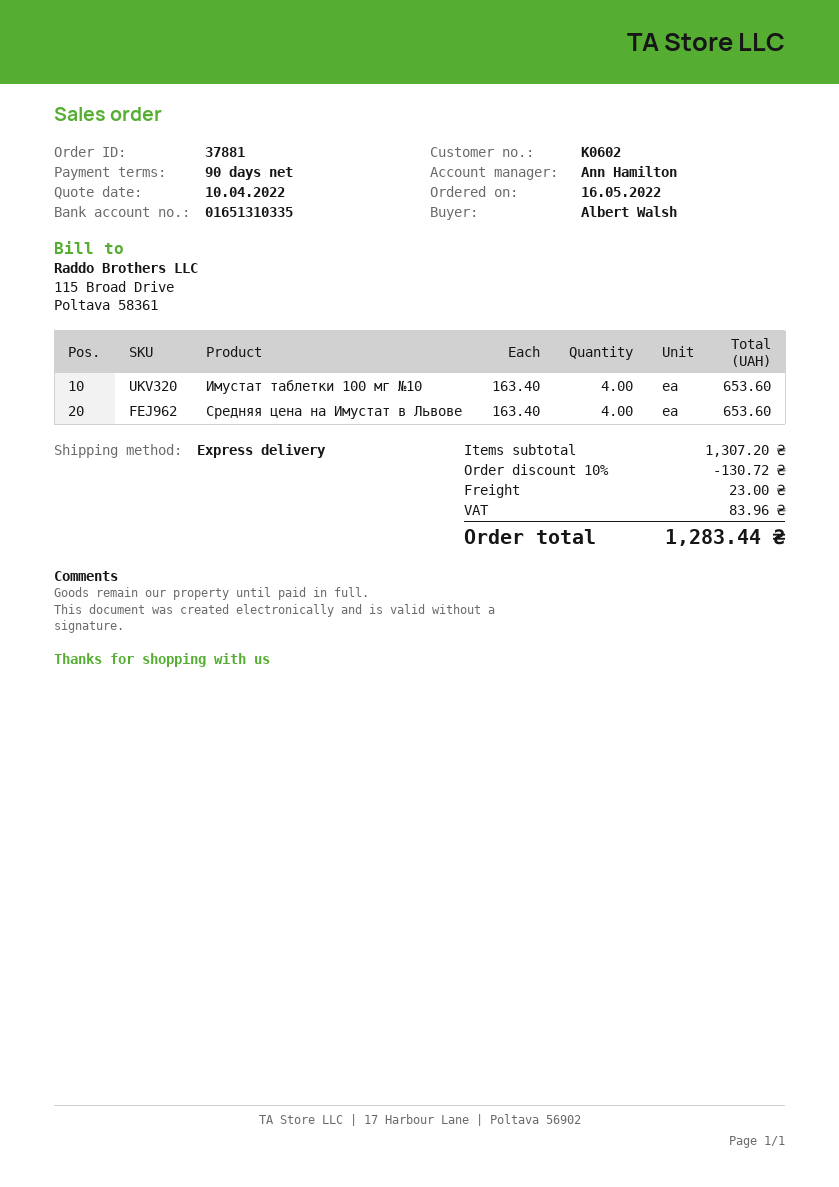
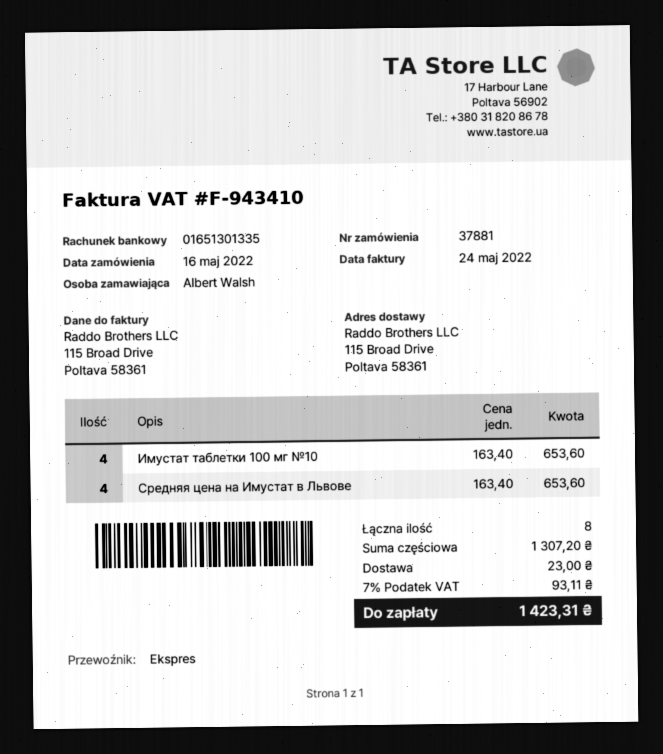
bank account: 01651310335 -> 01651301335
discount: 10% = 130.72 -> none
tax: 83.96 -> 93.11
total: 1283.44 -> 1423.31

